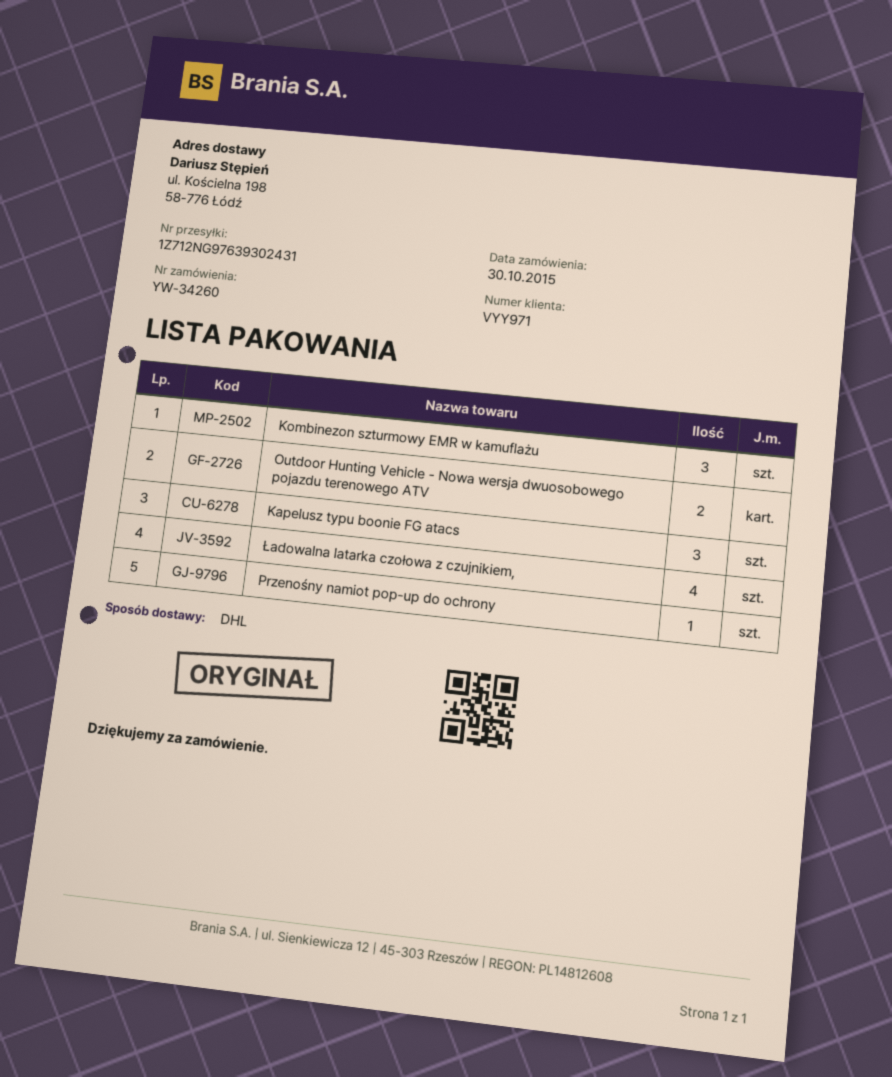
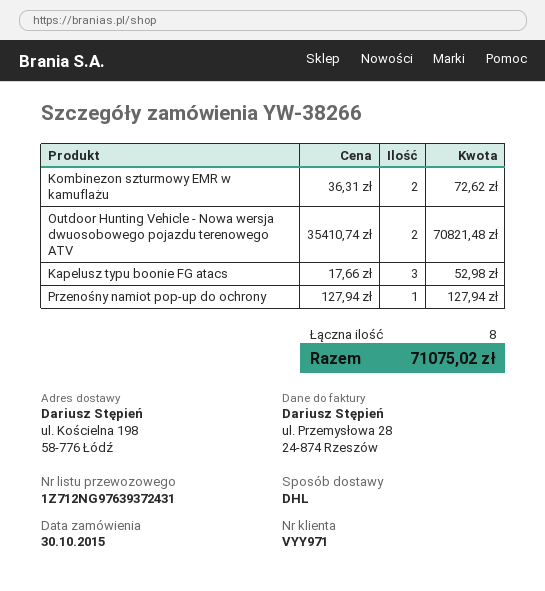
order number: YW-34260 -> YW-38266
tracking number: 1Z712NG97639302431 -> 1Z712NG97639372431
Kombinezon szturmowy EMR w kamuflażu: 3 -> 2
Ładowalna latarka czołowa z czujnikiem,: 4 -> none

